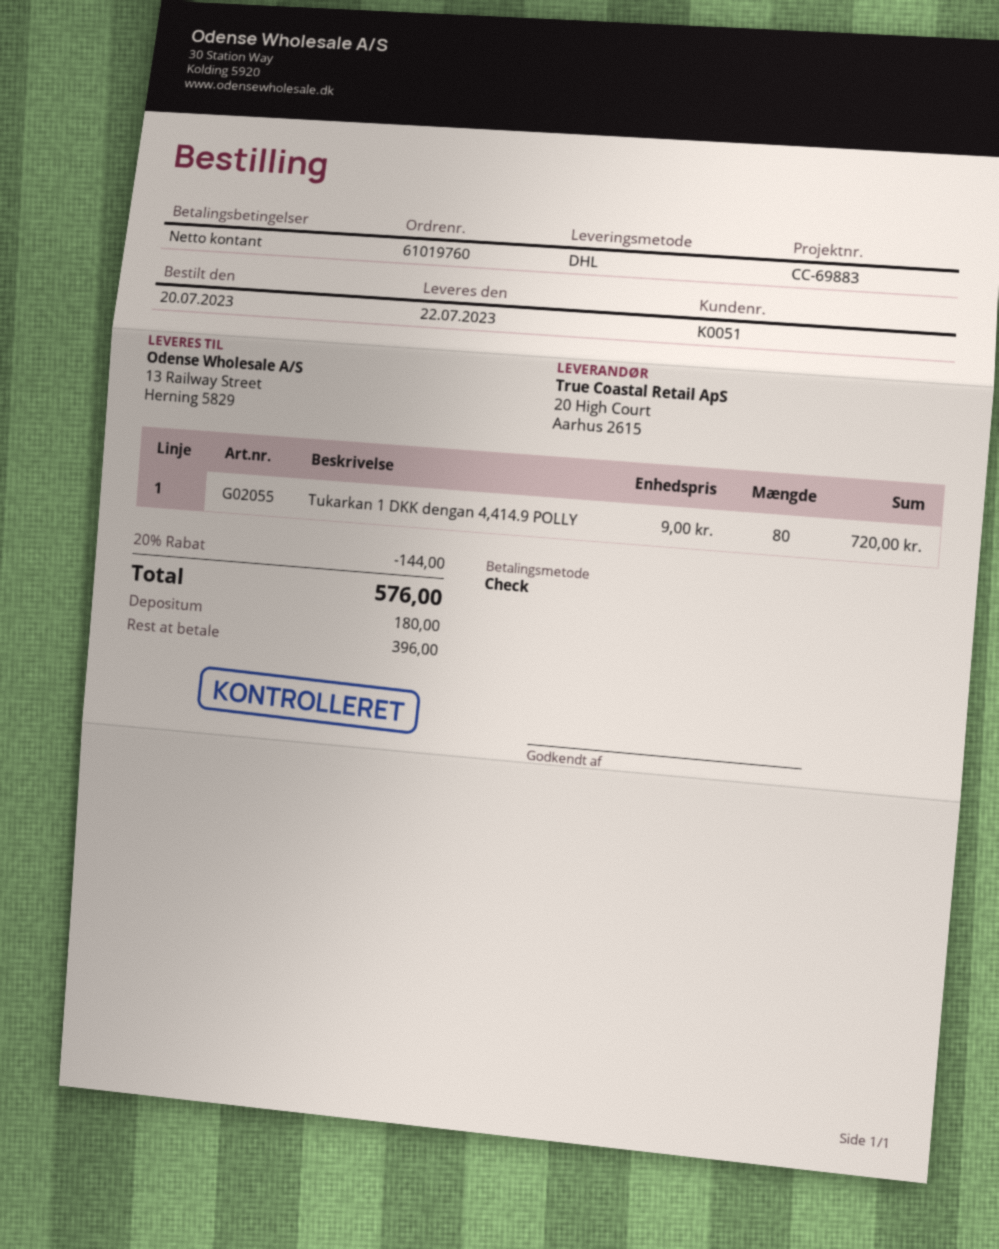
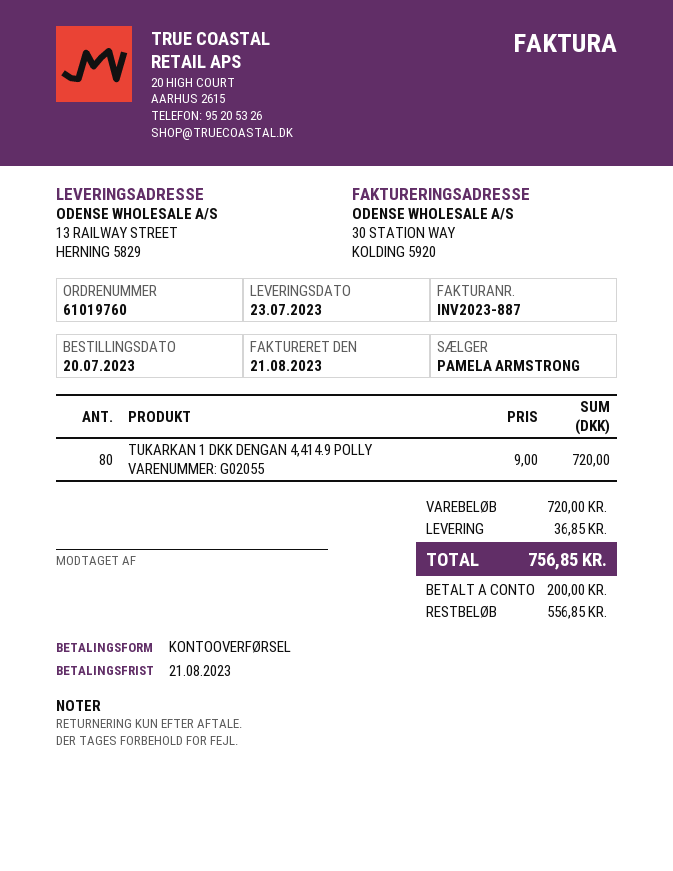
delivery date: 2023-07-22 -> 2023-07-23
payment method: cheque -> bank transfer
discount: 20% = 144.00 -> none
shipping: none -> 36.85
total: 576.00 -> 756.85
deposit: 180.00 -> 200.00
balance: 396.00 -> 556.85

